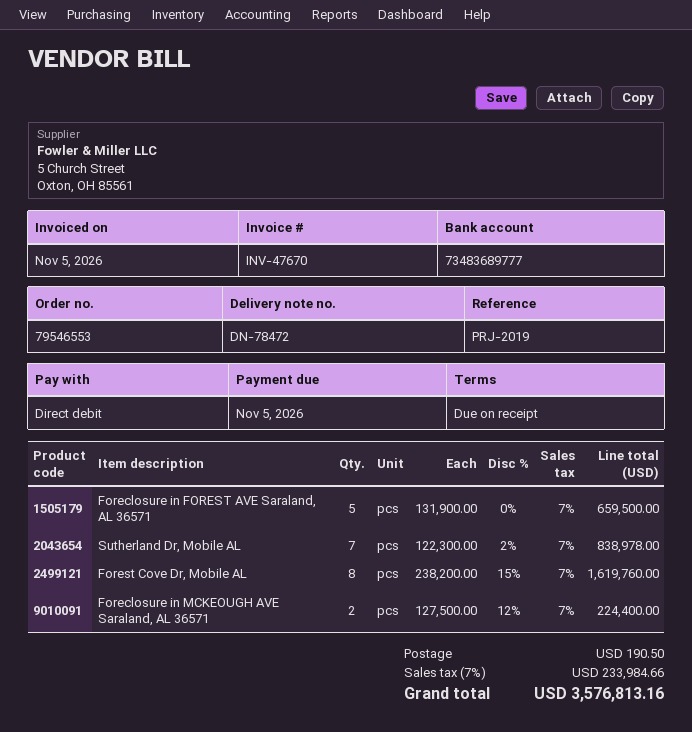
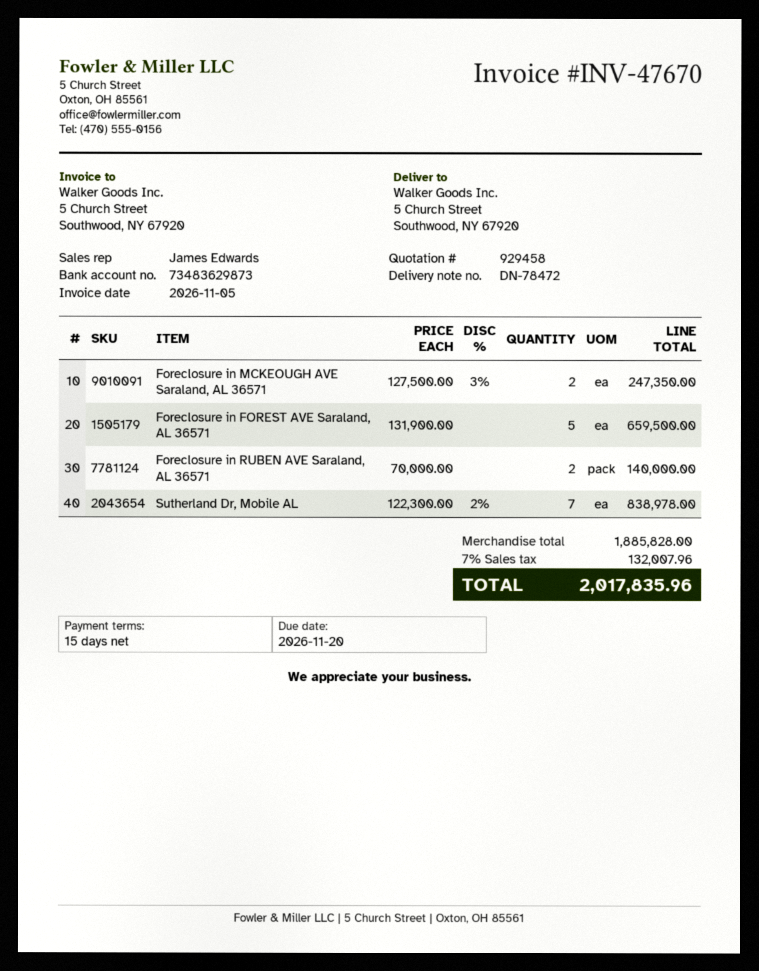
payment terms: on receipt -> 15 days
due date: 2026-11-05 -> 2026-11-20
bank account: 73483689777 -> 73483629873
Forest Cove Dr, Mobile AL: 8 x 238200.00 - 15% = 1619760.00 -> none
Foreclosure in MCKEOUGH AVE Saraland, AL 36571: 2 x 127500.00 - 12% = 224400.00 -> 2 x 127500.00 - 3% = 247350.00
Foreclosure in RUBEN AVE Saraland, AL 36571: none -> 2 x 70000.00 = 140000.00
shipping: 190.50 -> none
tax: 7% = 233984.66 -> 7% = 132007.96
total: 3576813.16 -> 2017835.96

